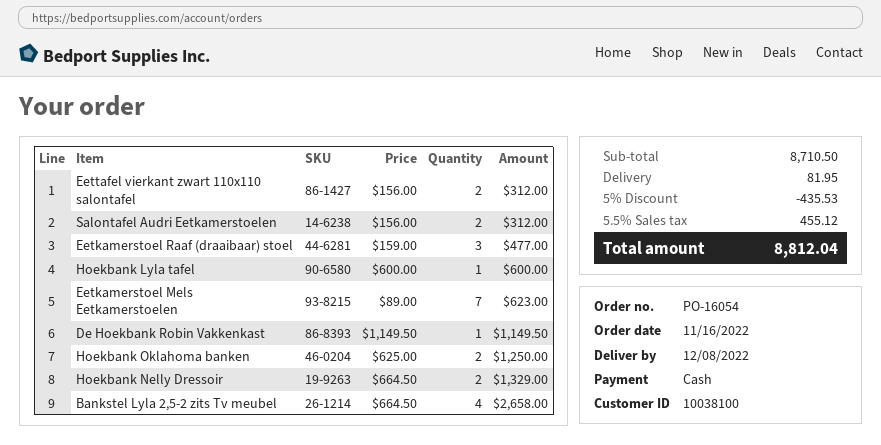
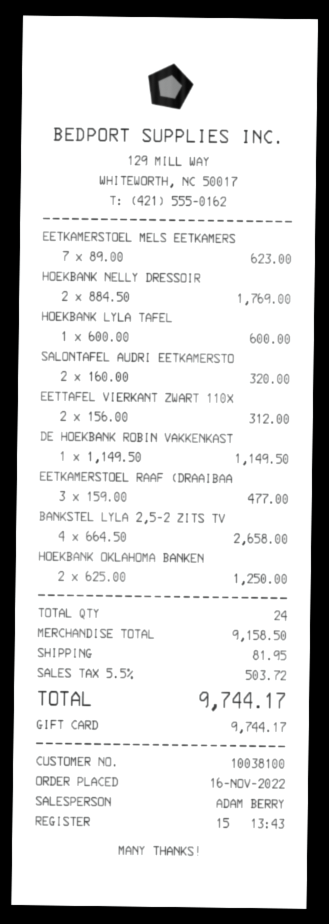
payment method: cash -> gift card
Salontafel Audri Eetkamerstoelen: 2 x 156.00 = 312.00 -> 2 x 160.00 = 320.00
Hoekbank Nelly Dressoir: 2 x 664.50 = 1329.00 -> 2 x 884.50 = 1769.00
subtotal: 8710.50 -> 9158.50
discount: 5% = 435.53 -> none
tax: 5.5% = 455.12 -> 5.5% = 503.72
total: 8812.04 -> 9744.17

